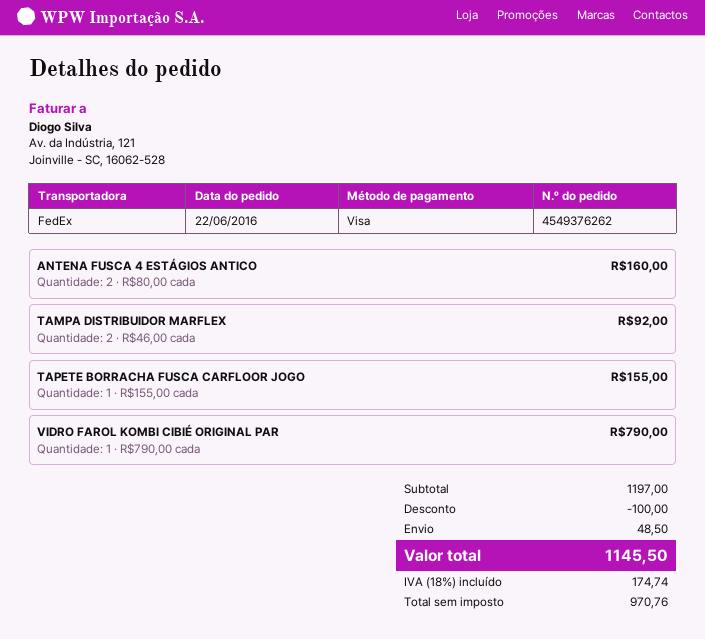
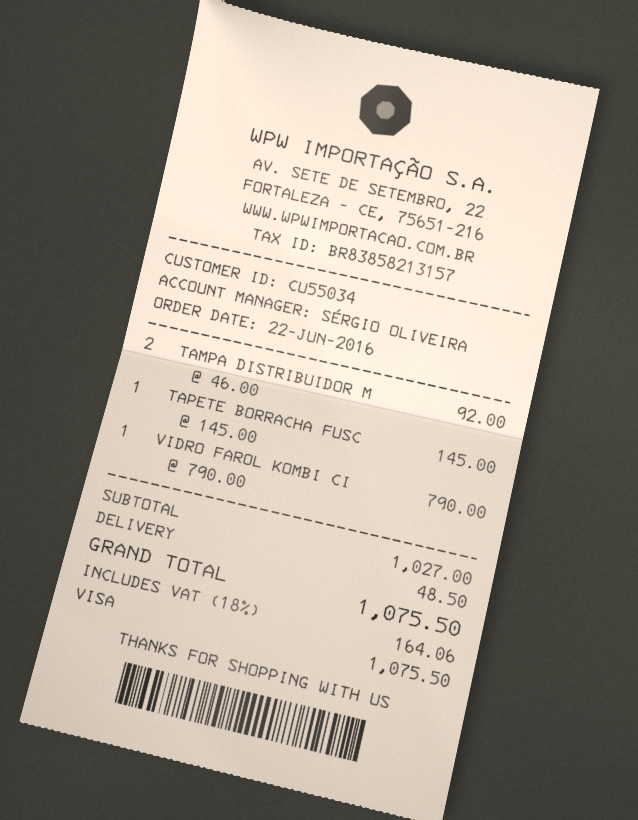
ANTENA FUSCA 4 ESTÁGIOS ANTICO: 2 x 80.00 = 160.00 -> none
TAPETE BORRACHA FUSCA CARFLOOR JOGO: 1 x 155.00 = 155.00 -> 1 x 145.00 = 145.00
subtotal: 1197.00 -> 1027.00
discount: 100.00 -> none
tax: 18% = 174.74 -> 18% = 164.06
total: 1145.50 -> 1075.50

